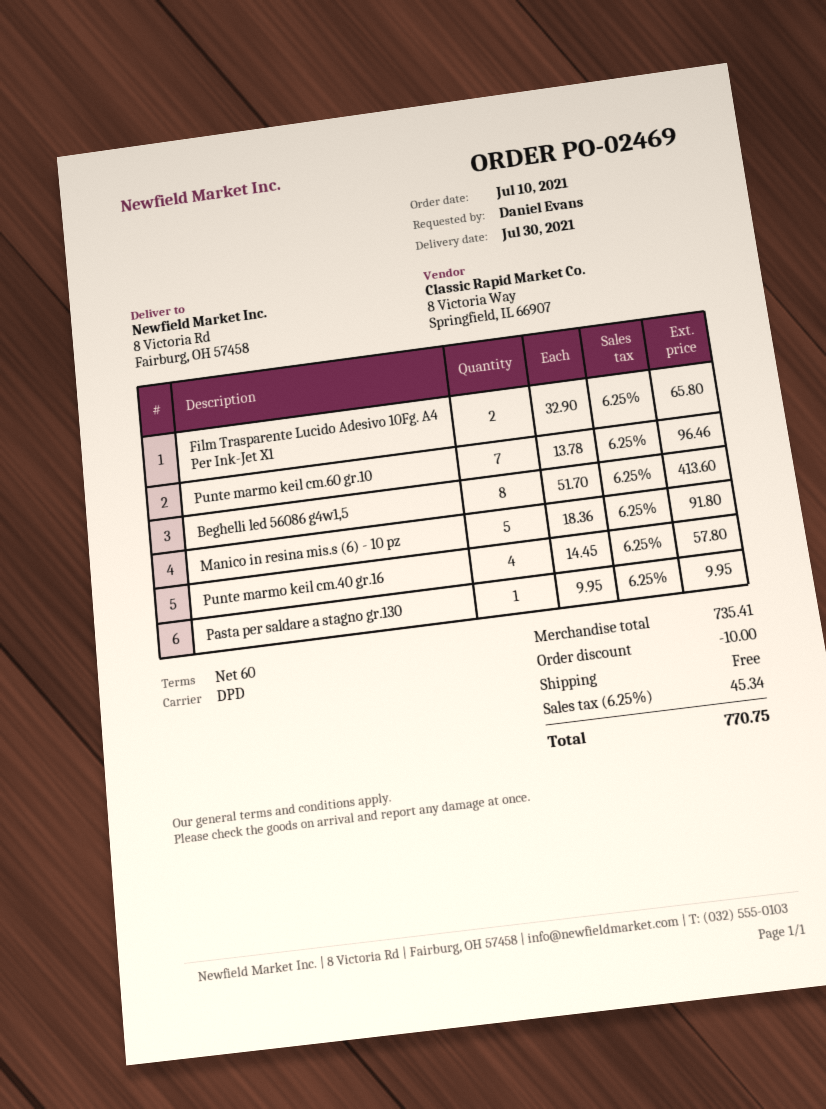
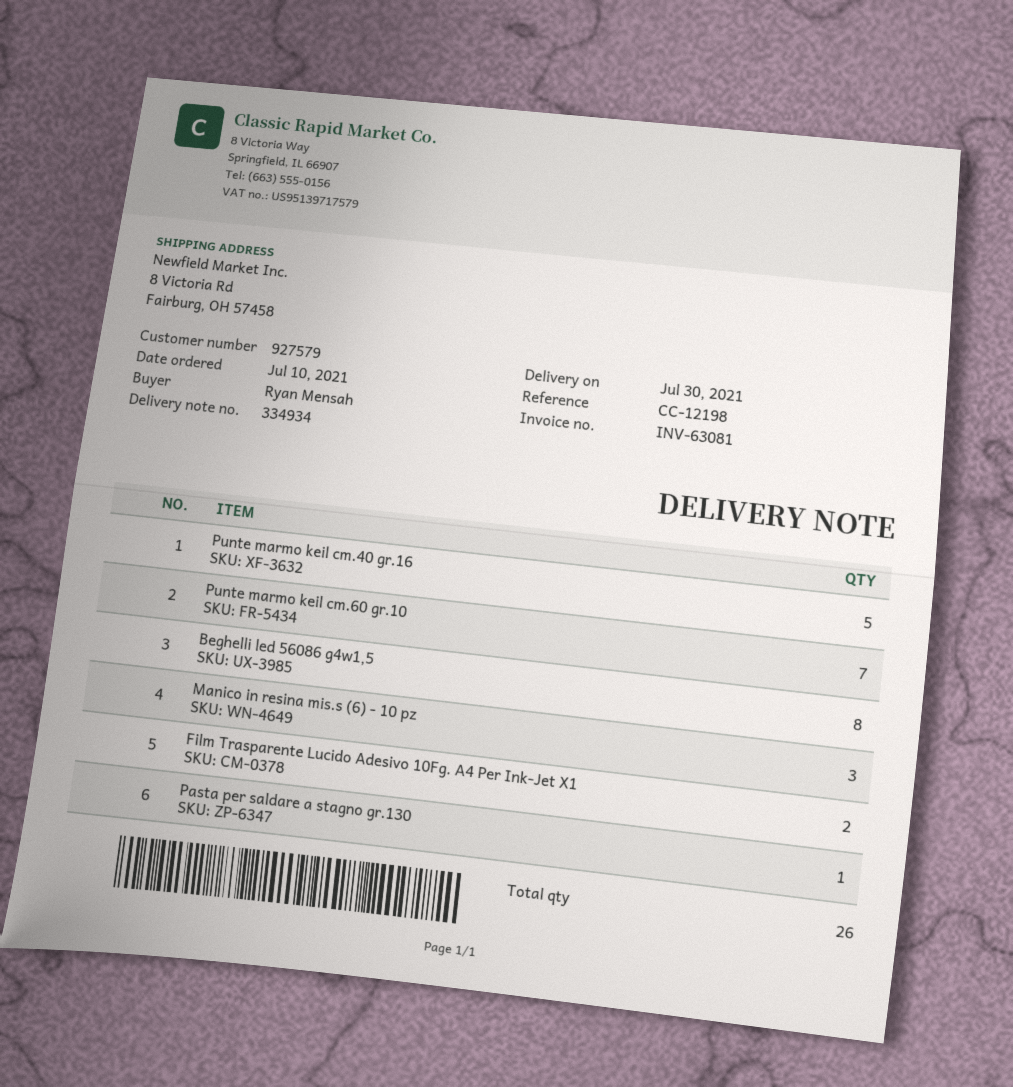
ordered by: Daniel Evans -> Ryan Mensah
Manico in resina mis.s (6) - 10 pz: 5 -> 3
Punte marmo keil cm.40 gr.16: 4 -> 5

